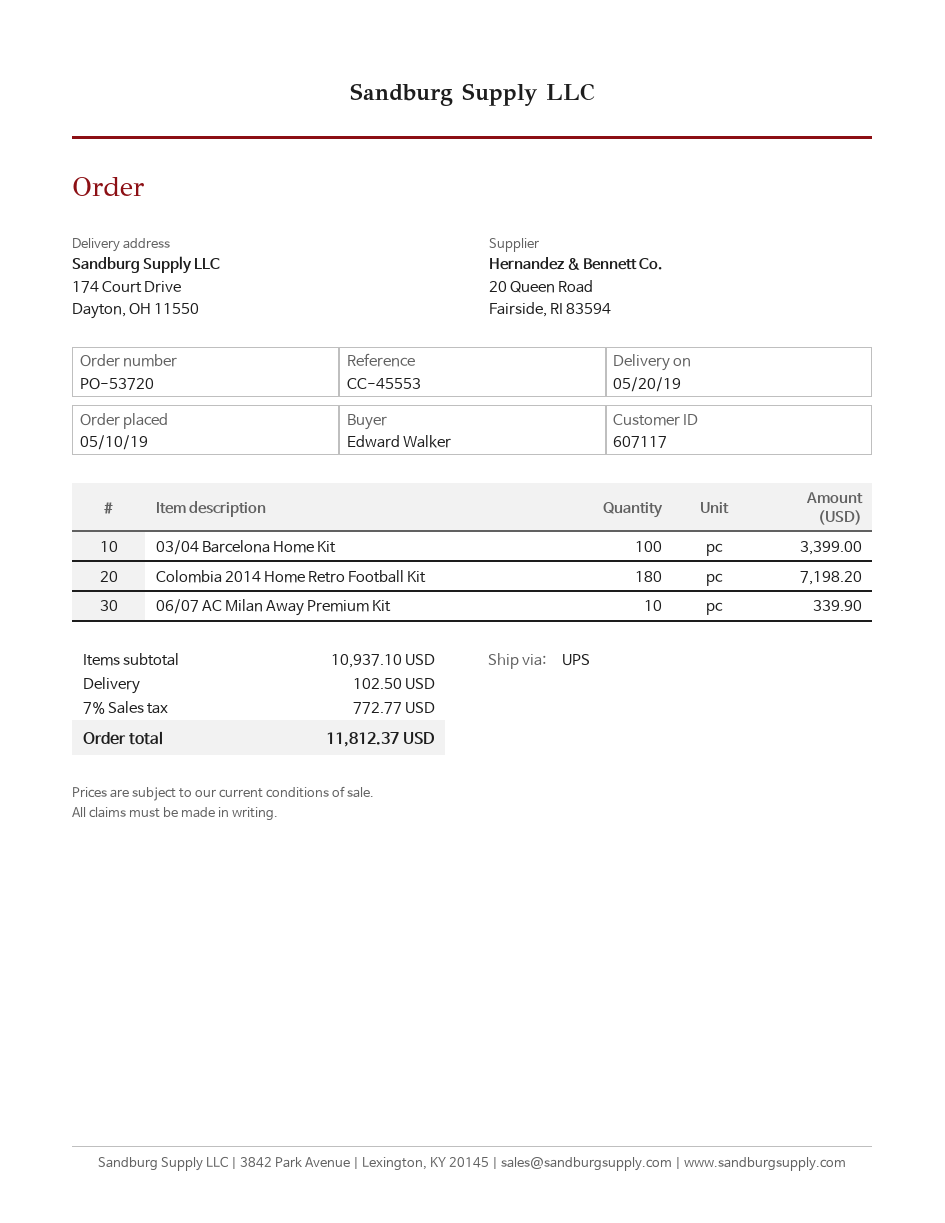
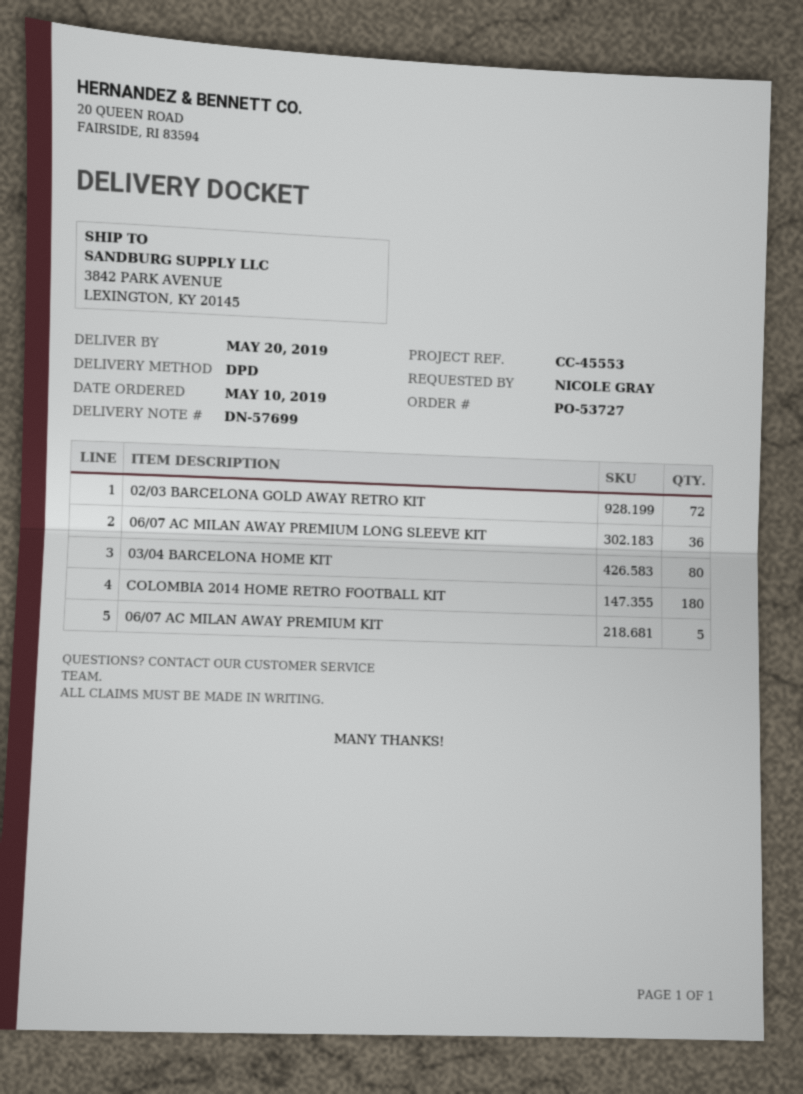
order number: PO-53720 -> PO-53727
ordered by: Edward Walker -> NICOLE GRAY
shipping method: UPS -> DPD
ship to: 174 Court Drive, Dayton, OH 11550 -> 3842 PARK AVENUE, LEXINGTON, KY 20145
03/04 Barcelona Home Kit: 100 -> 80
06/07 AC Milan Away Premium Kit: 10 -> 5
02/03 BARCELONA GOLD AWAY RETRO KIT: none -> 72
06/07 AC MILAN AWAY PREMIUM LONG SLEEVE KIT: none -> 36

